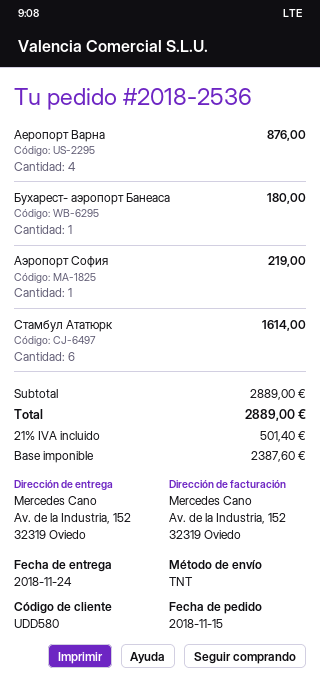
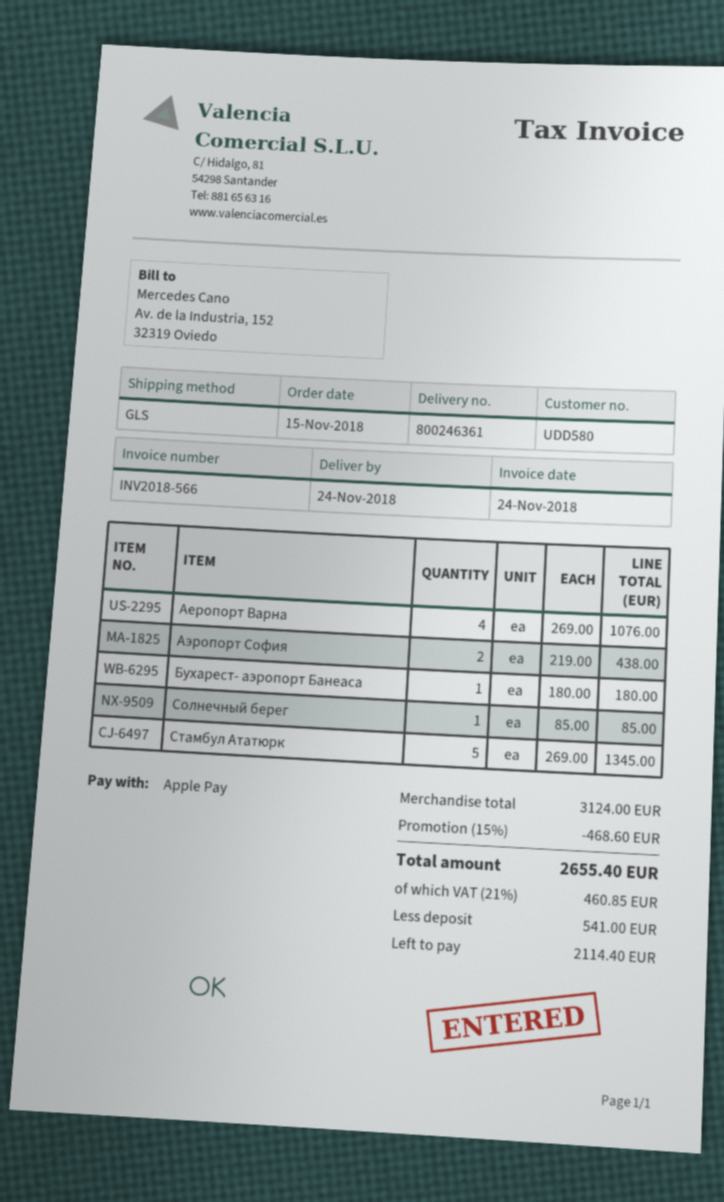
shipping method: TNT -> GLS
Аеропорт Варна: 4 for 876.00 -> 4 for 1076.00
Аэропорт София: 1 for 219.00 -> 2 for 438.00
Стамбул Ататюрк: 6 for 1614.00 -> 5 for 1345.00
Солнечный берег: none -> 1 for 85.00
subtotal: 2889.00 -> 3124.00
discount: none -> 15% = 468.60
tax: 21% = 501.40 -> 21% = 460.85
total: 2889.00 -> 2655.40

